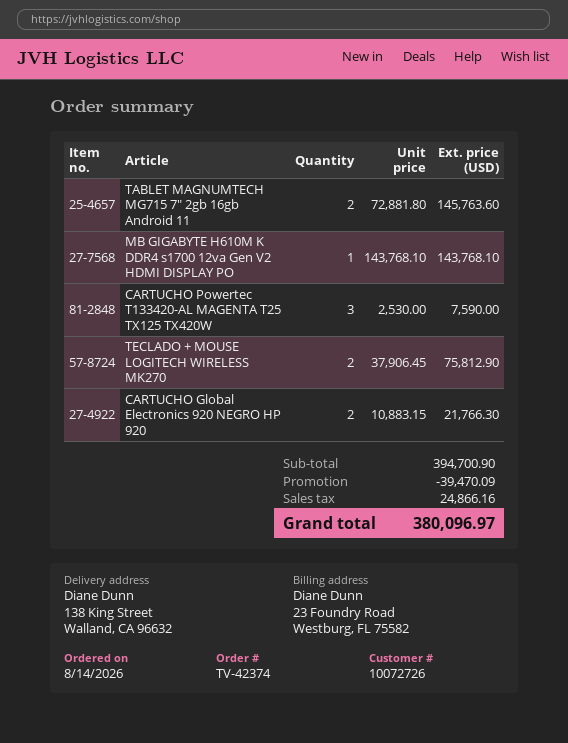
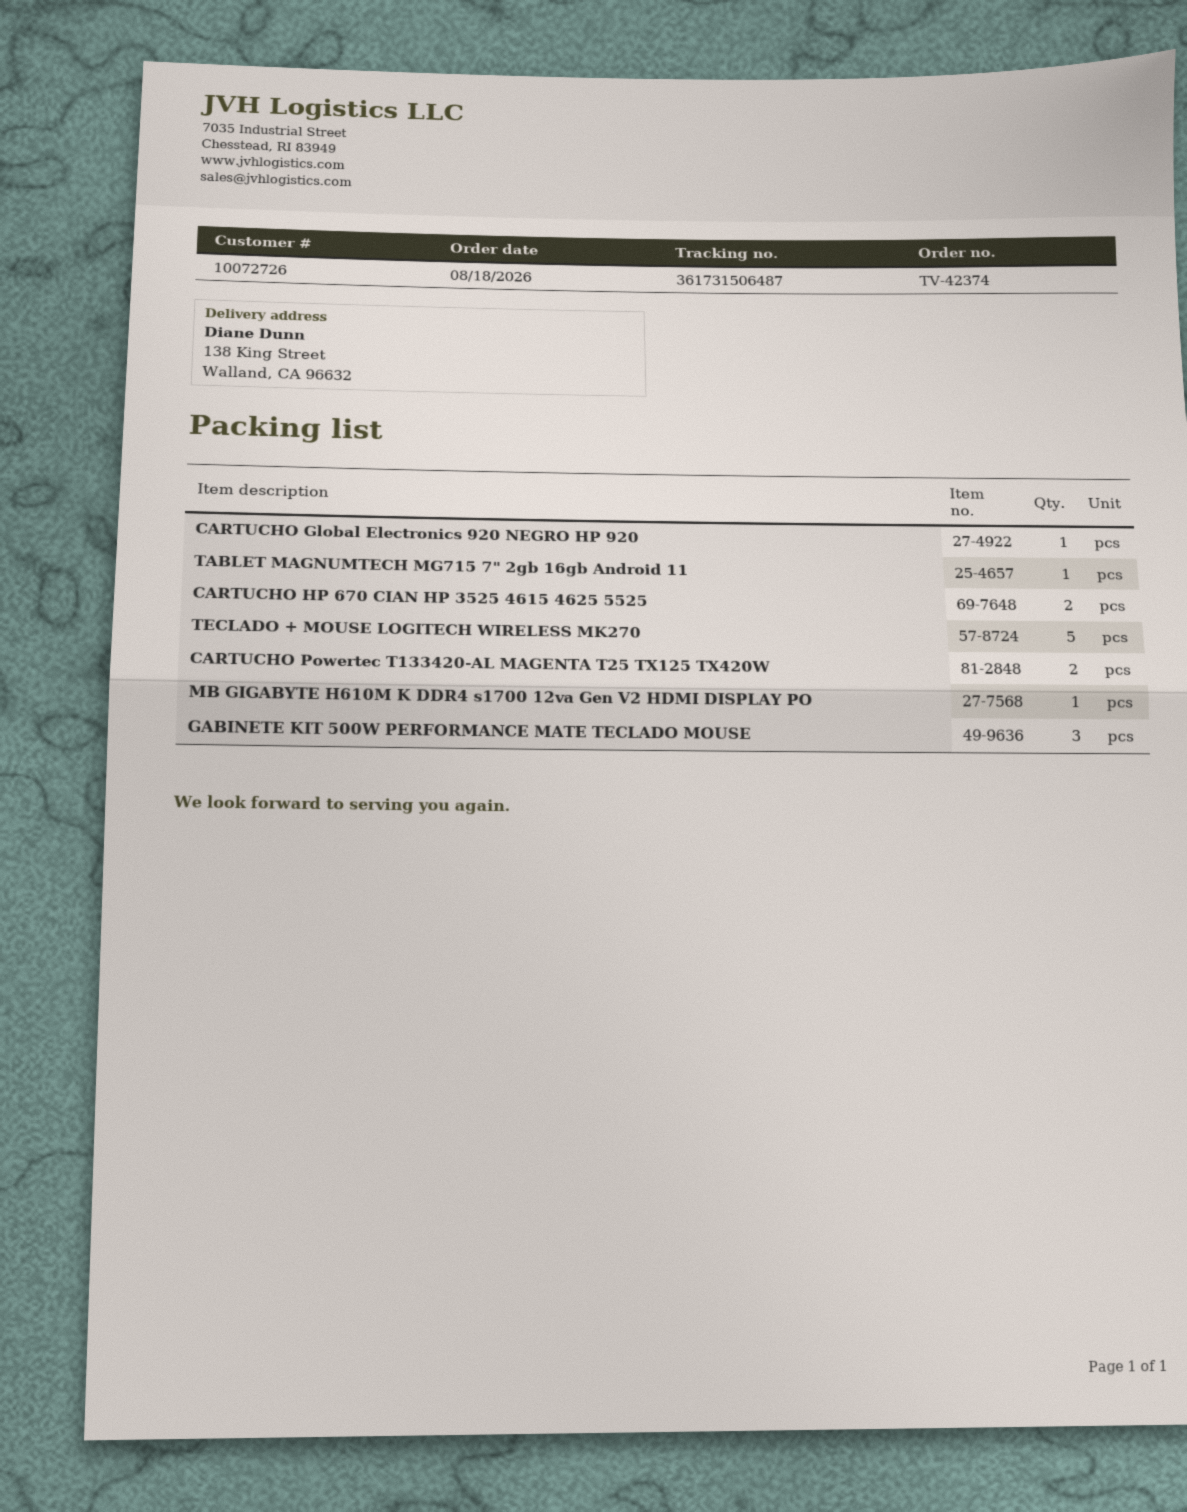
order date: 2026-08-14 -> 2026-08-18
TABLET MAGNUMTECH MG715 7" 2gb 16gb Android 11: 2 -> 1
CARTUCHO Powertec T133420-AL MAGENTA T25 TX125 TX420W: 3 -> 2
TECLADO + MOUSE LOGITECH WIRELESS MK270: 2 -> 5
CARTUCHO Global Electronics 920 NEGRO HP 920: 2 -> 1
CARTUCHO HP 670 CIAN HP 3525 4615 4625 5525: none -> 2
GABINETE KIT 500W PERFORMANCE MATE TECLADO MOUSE: none -> 3

